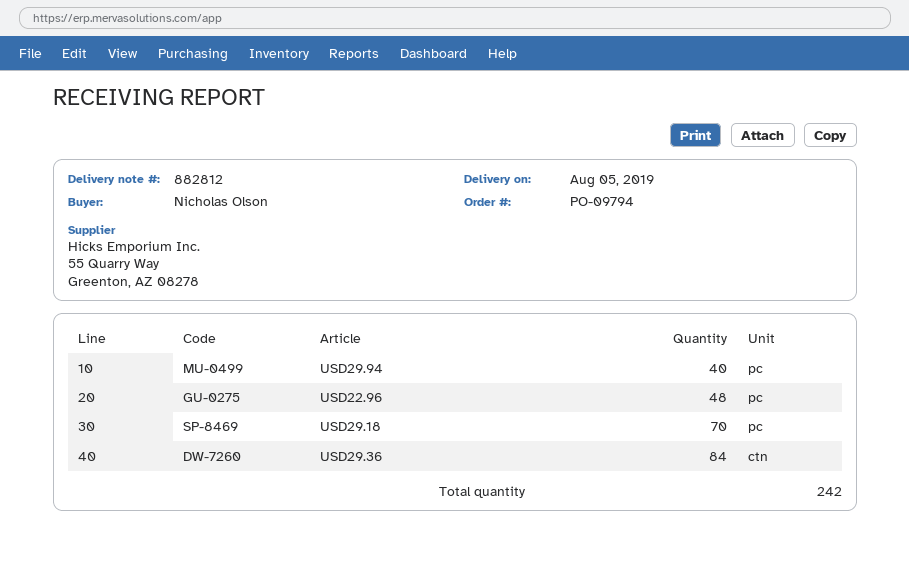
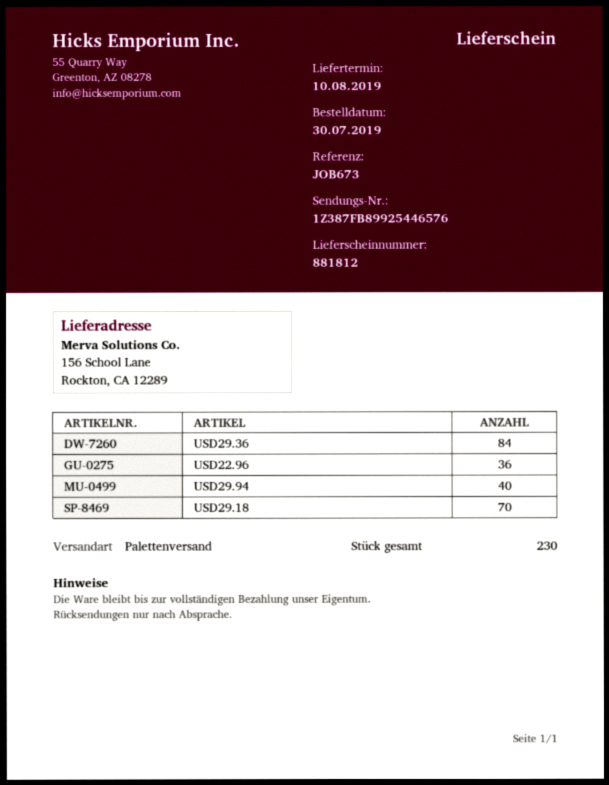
delivery note number: 882812 -> 881812
delivery date: 2019-08-05 -> 2019-08-10
USD22.96: 48 -> 36
total quantity: 242 -> 230

